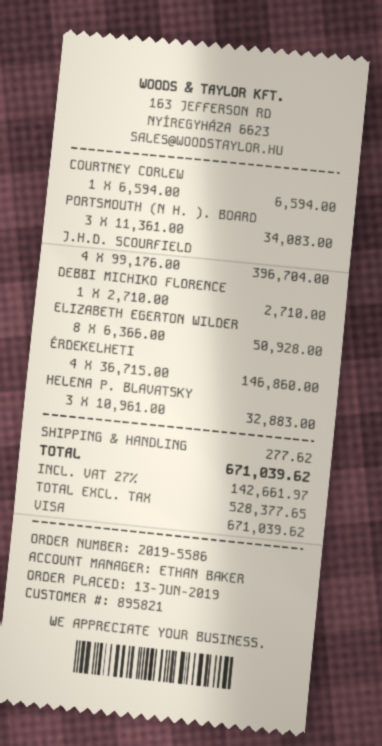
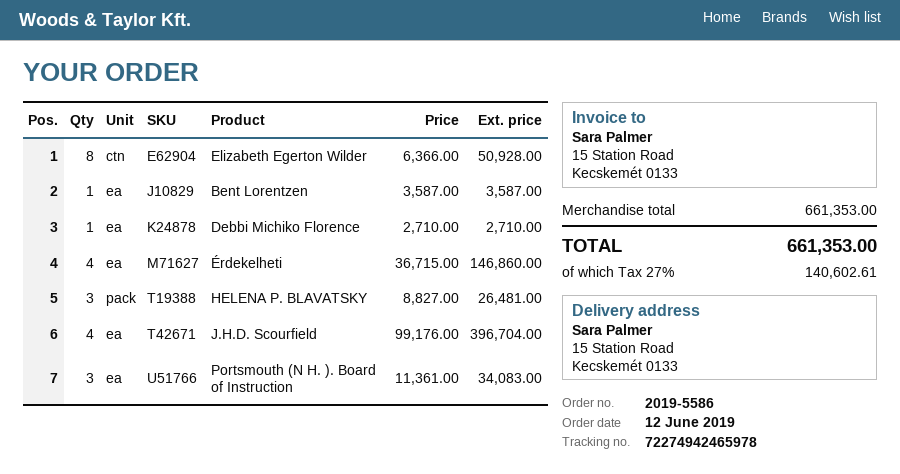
order date: 2019-06-13 -> 2019-06-12
COURTNEY CORLEW: 1 x 6594.00 = 6594.00 -> none
HELENA P. BLAVATSKY: 3 x 10961.00 = 32883.00 -> 3 x 8827.00 = 26481.00
Bent Lorentzen: none -> 1 x 3587.00 = 3587.00
shipping: 277.62 -> none
tax: 27% = 142661.97 -> 27% = 140602.61
total: 671039.62 -> 661353.00

